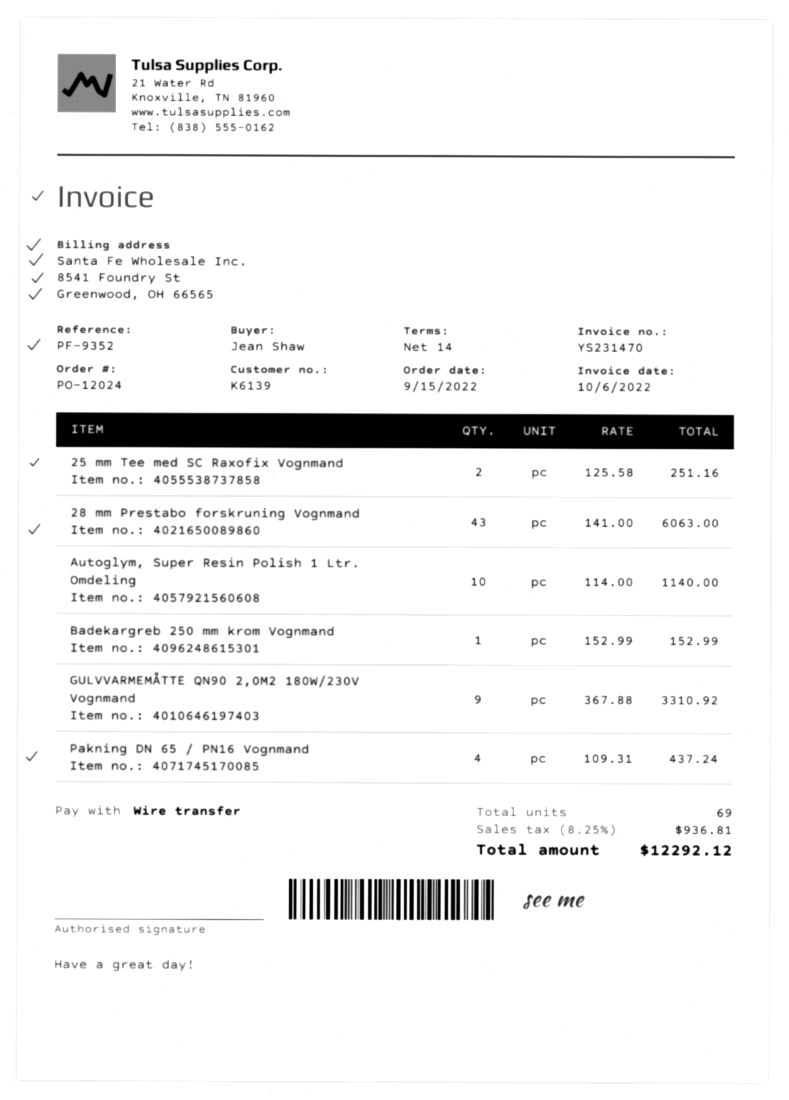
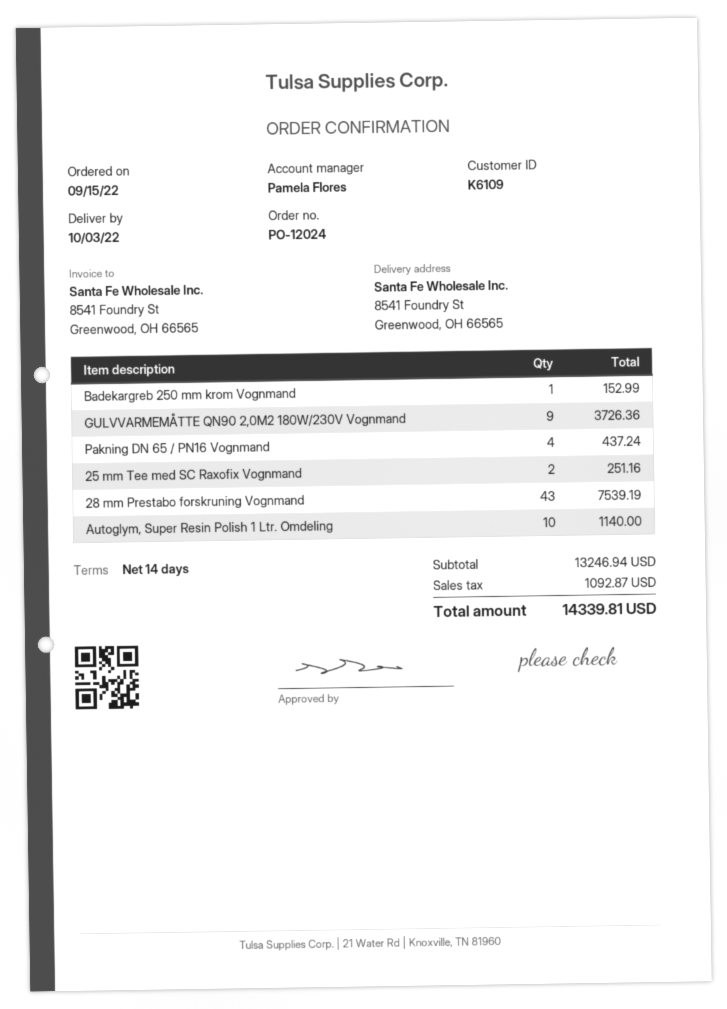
customer number: K6139 -> K6109
28 mm Prestabo forskruning Vognmand: 43 for 6063.00 -> 43 for 7539.19
GULVVARMEMÅTTE QN90 2,0M2 180W/230V Vognmand: 9 for 3310.92 -> 9 for 3726.36
tax: 936.81 -> 1092.87
total: 12292.12 -> 14339.81

